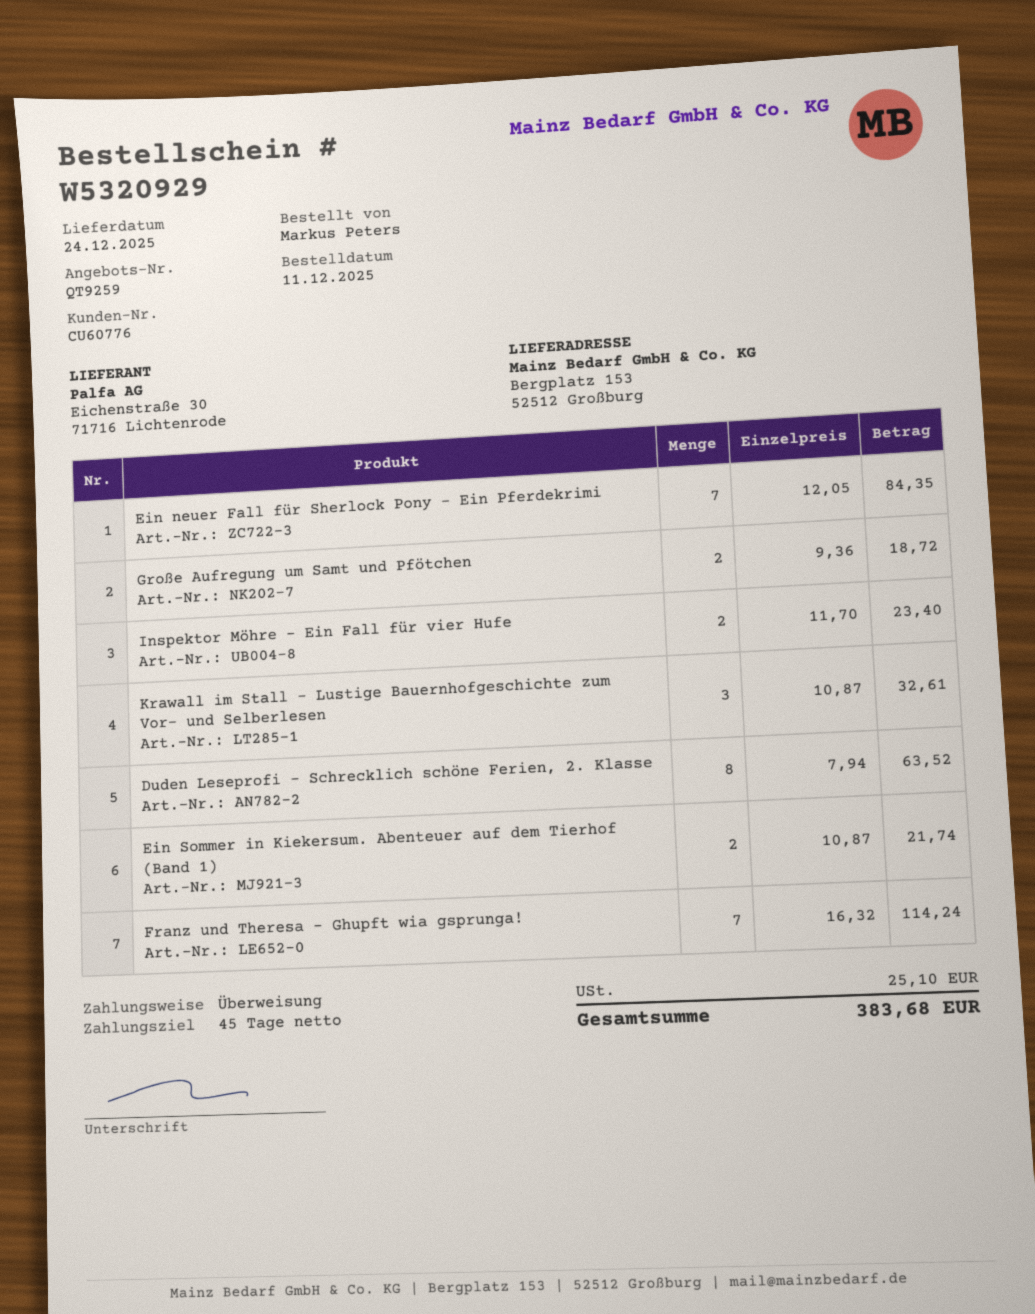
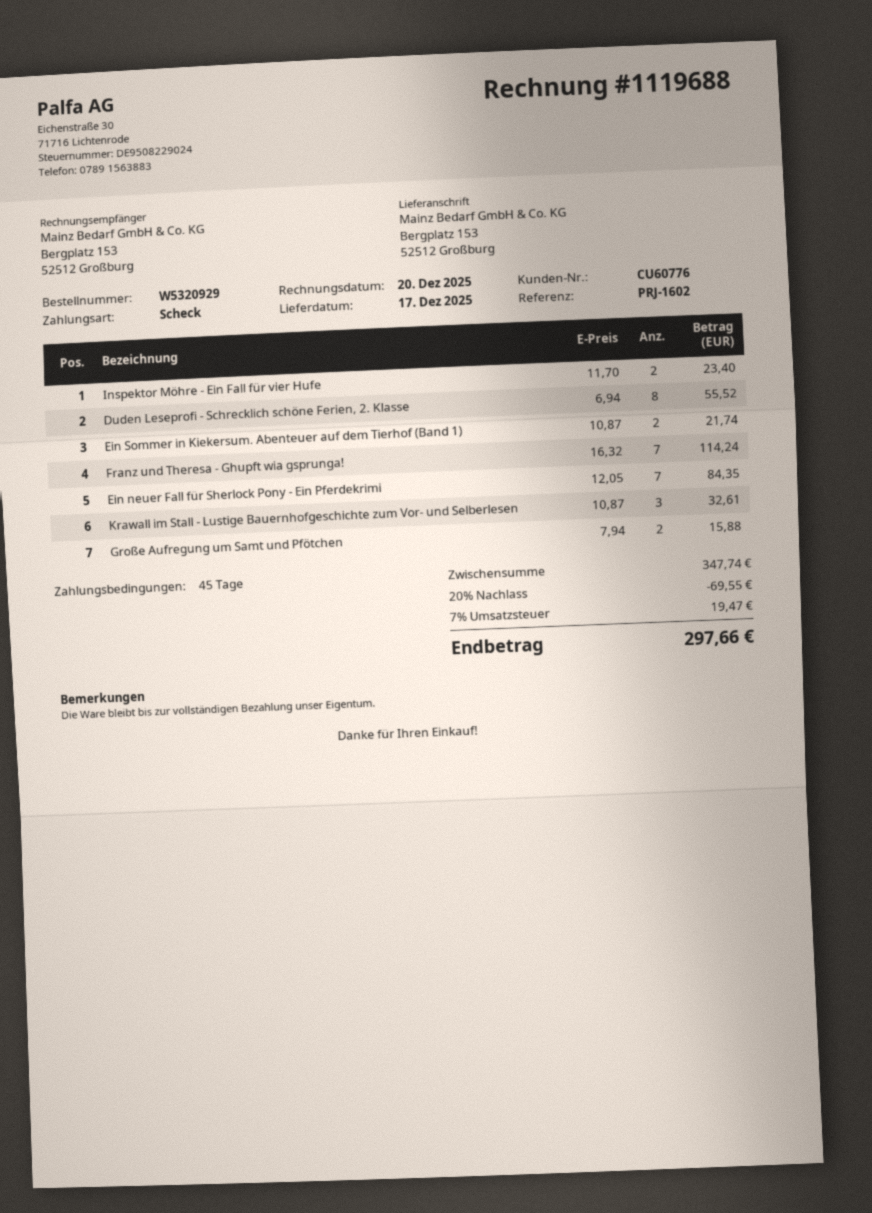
delivery date: 2025-12-24 -> 2025-12-17
payment method: bank transfer -> cheque
Große Aufregung um Samt und Pfötchen: 2 x 9.36 = 18.72 -> 2 x 7.94 = 15.88
Duden Leseprofi - Schrecklich schöne Ferien, 2. Klasse: 8 x 7.94 = 63.52 -> 8 x 6.94 = 55.52
discount: none -> 20% = 69.55
tax: 25.10 -> 19.47
total: 383.68 -> 297.66

